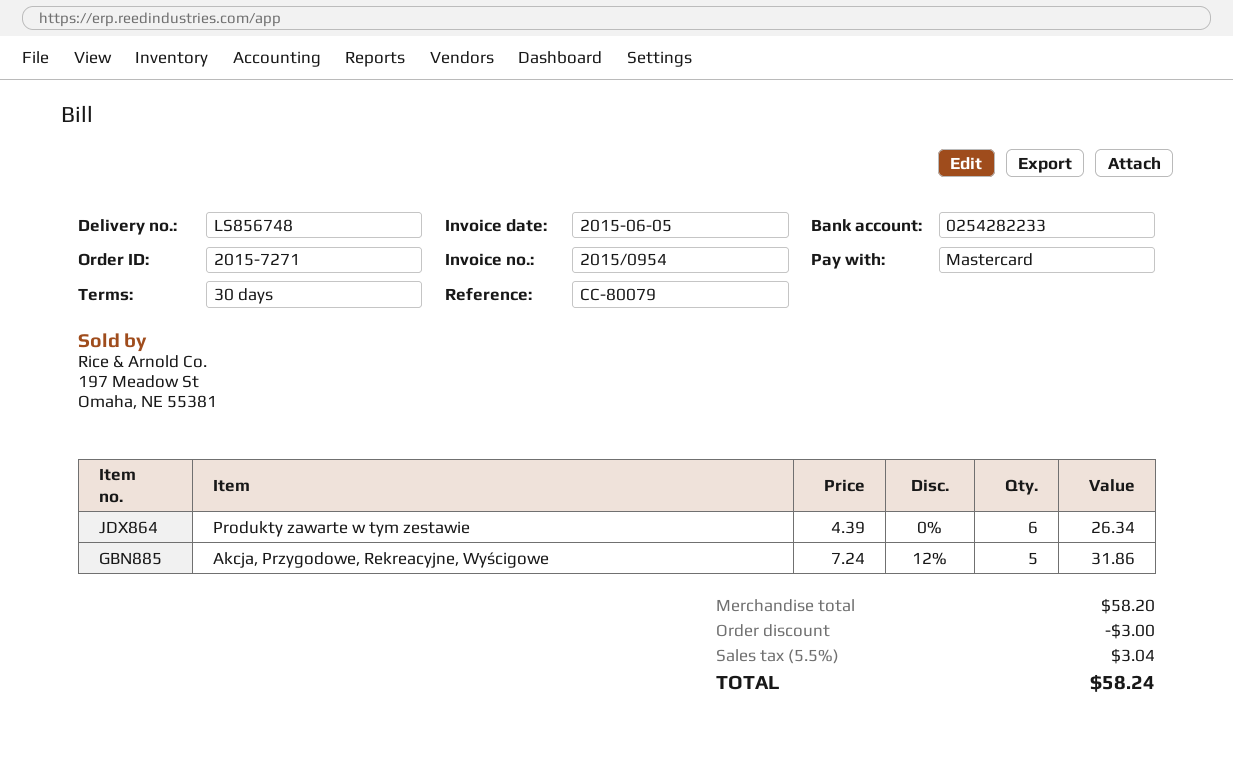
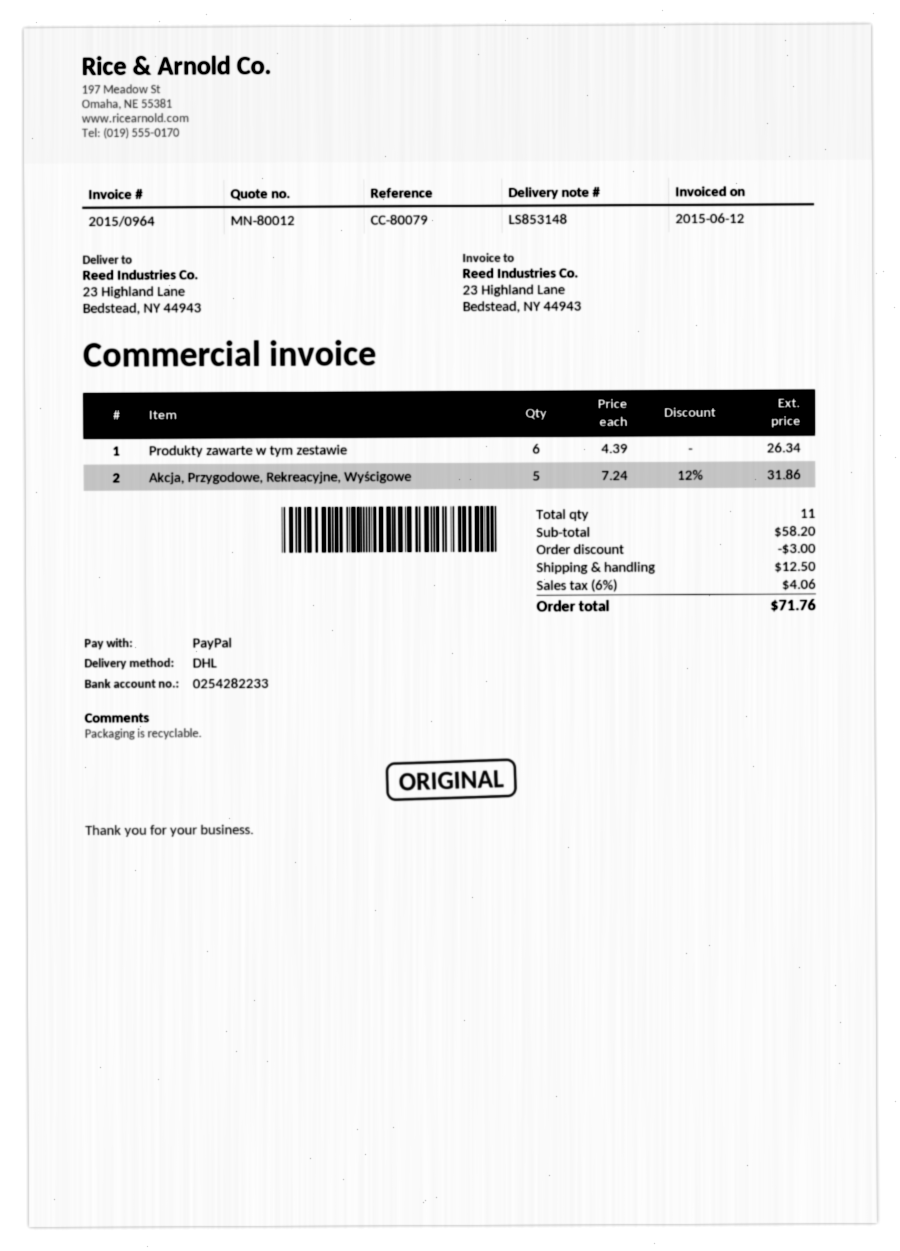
delivery note number: LS856748 -> LS853148
invoice number: 2015/0954 -> 2015/0964
invoice date: 2015-06-05 -> 2015-06-12
payment method: Mastercard -> PayPal
shipping: none -> 12.50
tax: 5.5% = 3.04 -> 6% = 4.06
total: 58.24 -> 71.76

